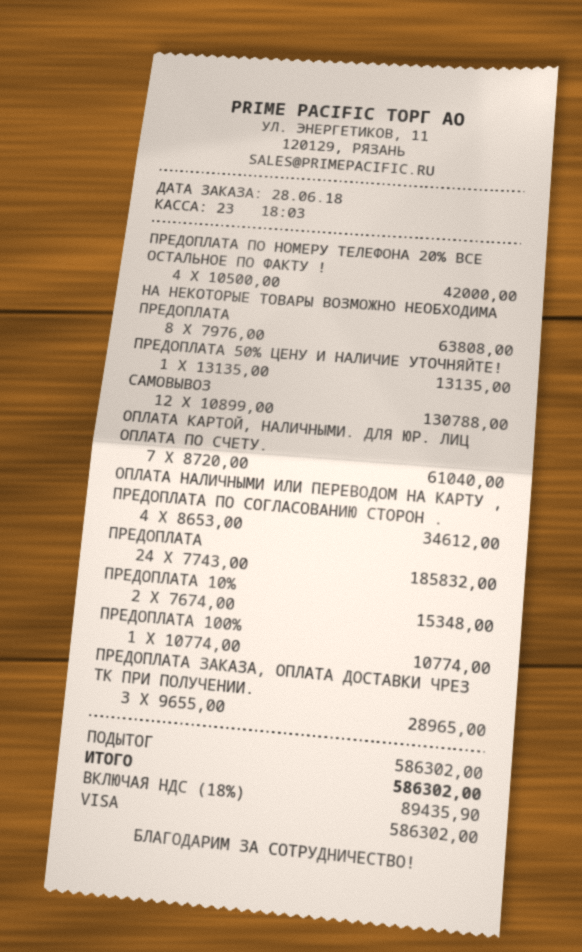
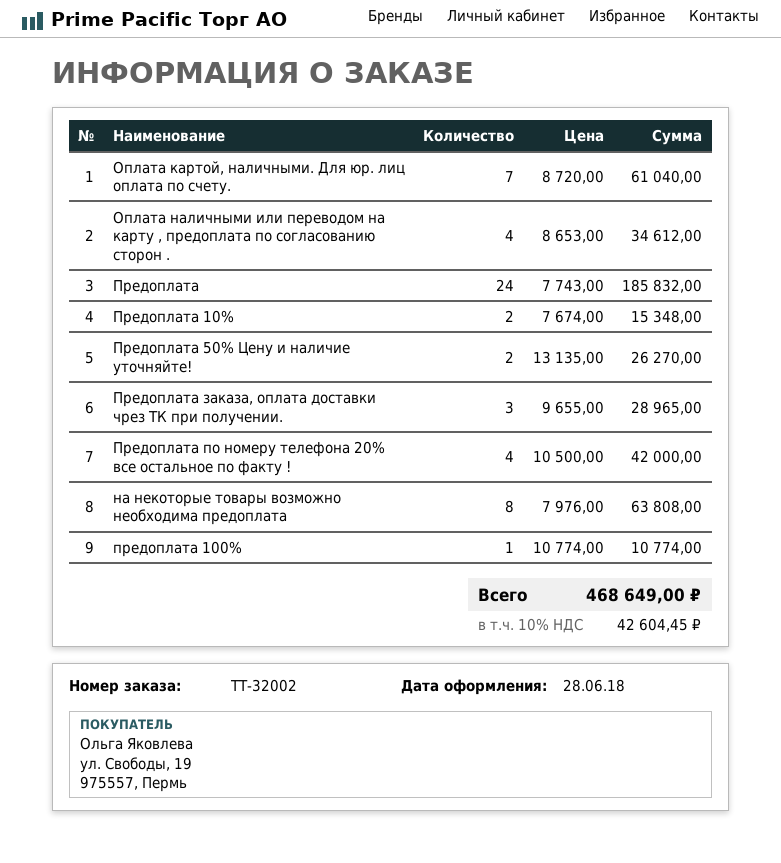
ПРЕДОПЛАТА 50% ЦЕНУ И НАЛИЧИЕ УТОЧНЯЙТЕ!: 1 x 13135.00 = 13135.00 -> 2 x 13135.00 = 26270.00
САМОВЫВОЗ: 12 x 10899.00 = 130788.00 -> none
tax: 18% = 89435.90 -> 10% = 42604.45
total: 586302.00 -> 468649.00

